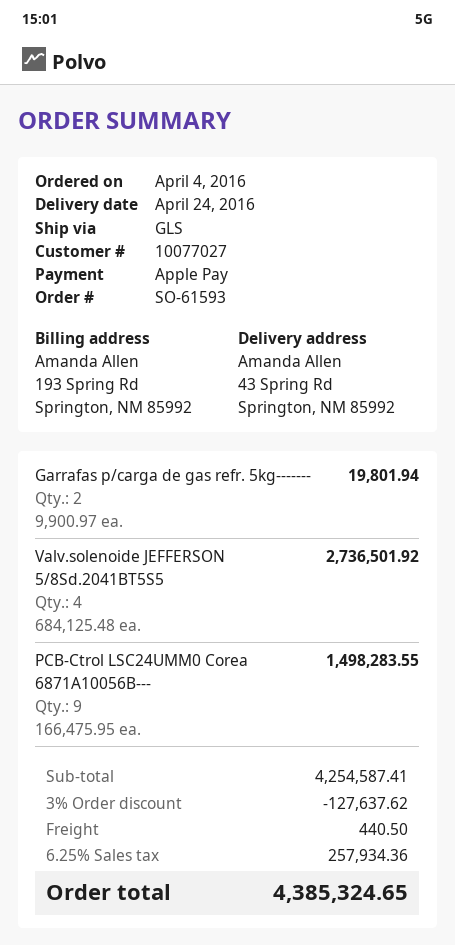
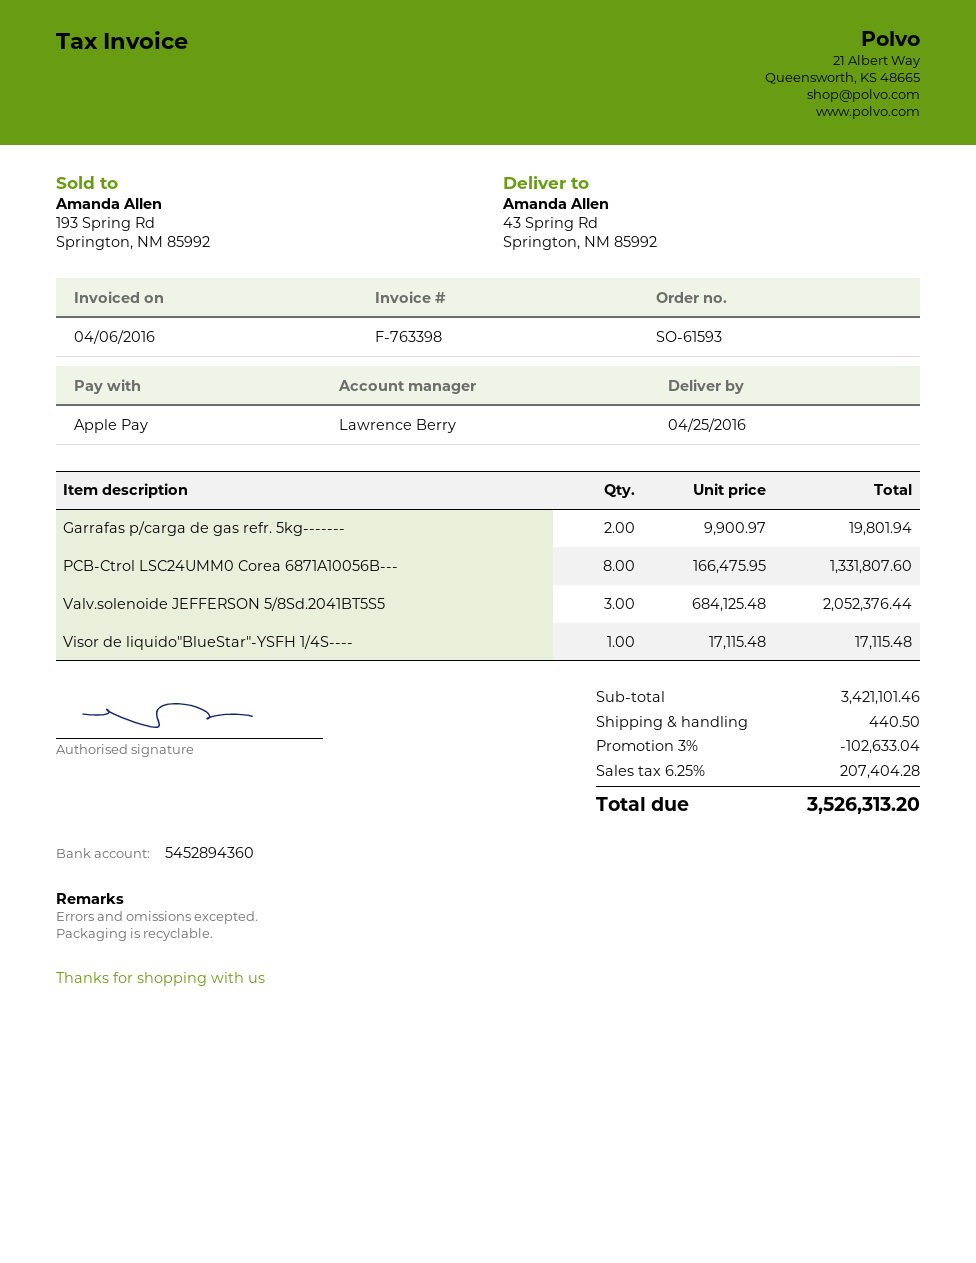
delivery date: 2016-04-24 -> 2016-04-25
Valv.solenoide JEFFERSON 5/8Sd.2041BT5S5: 4 x 684125.48 = 2736501.92 -> 3 x 684125.48 = 2052376.44
PCB-Ctrol LSC24UMM0 Corea 6871A10056B---: 9 x 166475.95 = 1498283.55 -> 8 x 166475.95 = 1331807.60
Visor de liquido"BlueStar"-YSFH 1/4S----: none -> 1 x 17115.48 = 17115.48
subtotal: 4254587.41 -> 3421101.46
discount: 3% = 127637.62 -> 3% = 102633.04
tax: 6.25% = 257934.36 -> 6.25% = 207404.28
total: 4385324.65 -> 3526313.20

